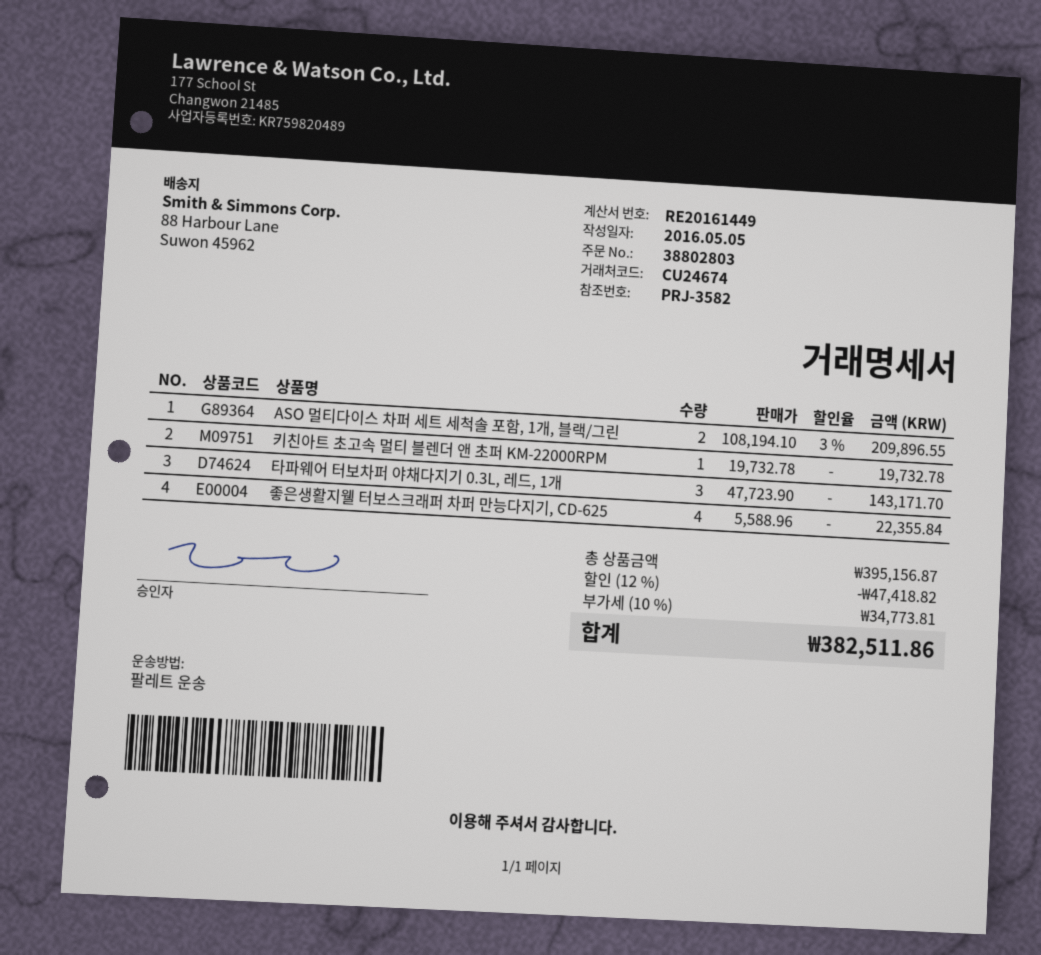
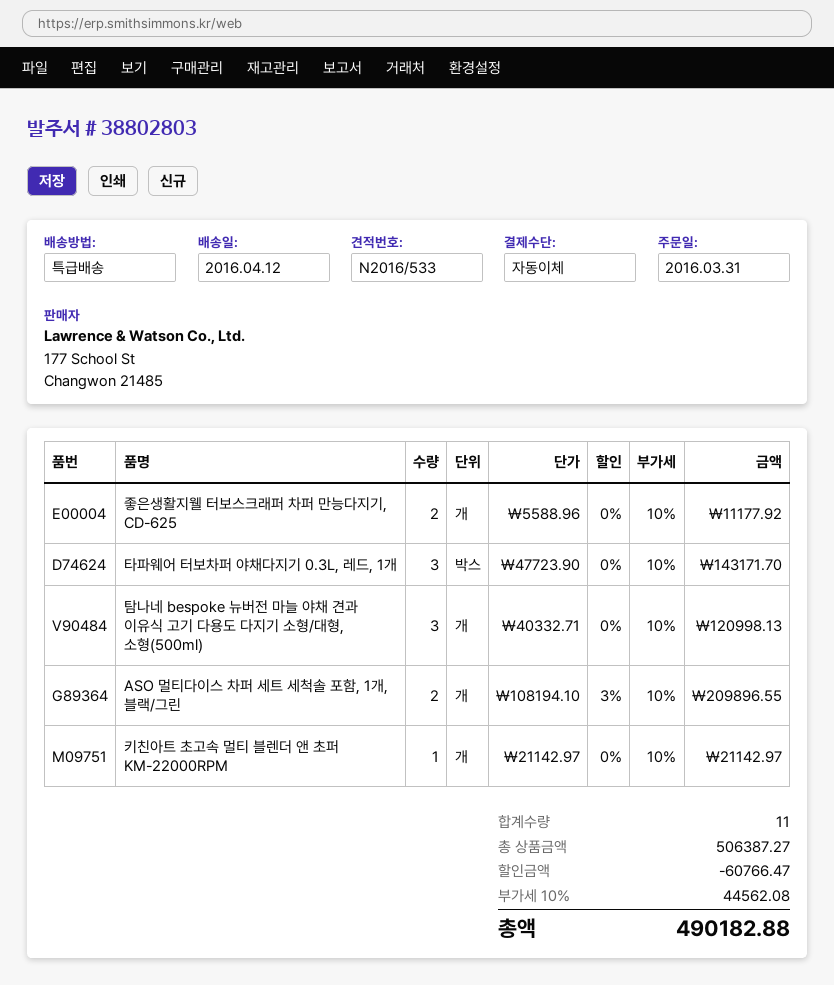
shipping method: pallet freight -> express
키친아트 초고속 멀티 블렌더 앤 초퍼 KM-22000RPM: 1 x 19732.78 = 19732.78 -> 1 x 21142.97 = 21142.97
좋은생활지웰 터보스크래퍼 차퍼 만능다지기, CD-625: 4 x 5588.96 = 22355.84 -> 2 x 5588.96 = 11177.92
탐나네 bespoke 뉴버전 마늘 야채 견과 이유식 고기 다용도 다지기 소형/대형, 소형(500ml): none -> 3 x 40332.71 = 120998.13
subtotal: 395156.87 -> 506387.27
discount: 47418.82 -> 60766.47
tax: 10% = 34773.81 -> 10% = 44562.08
total: 382511.86 -> 490182.88

